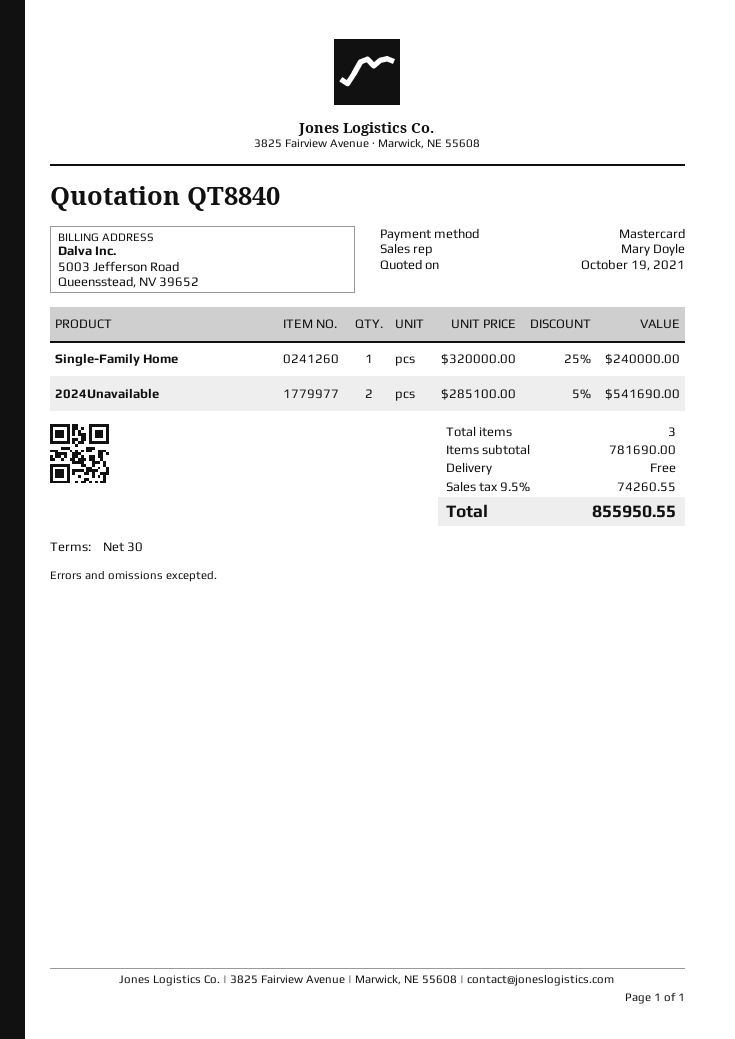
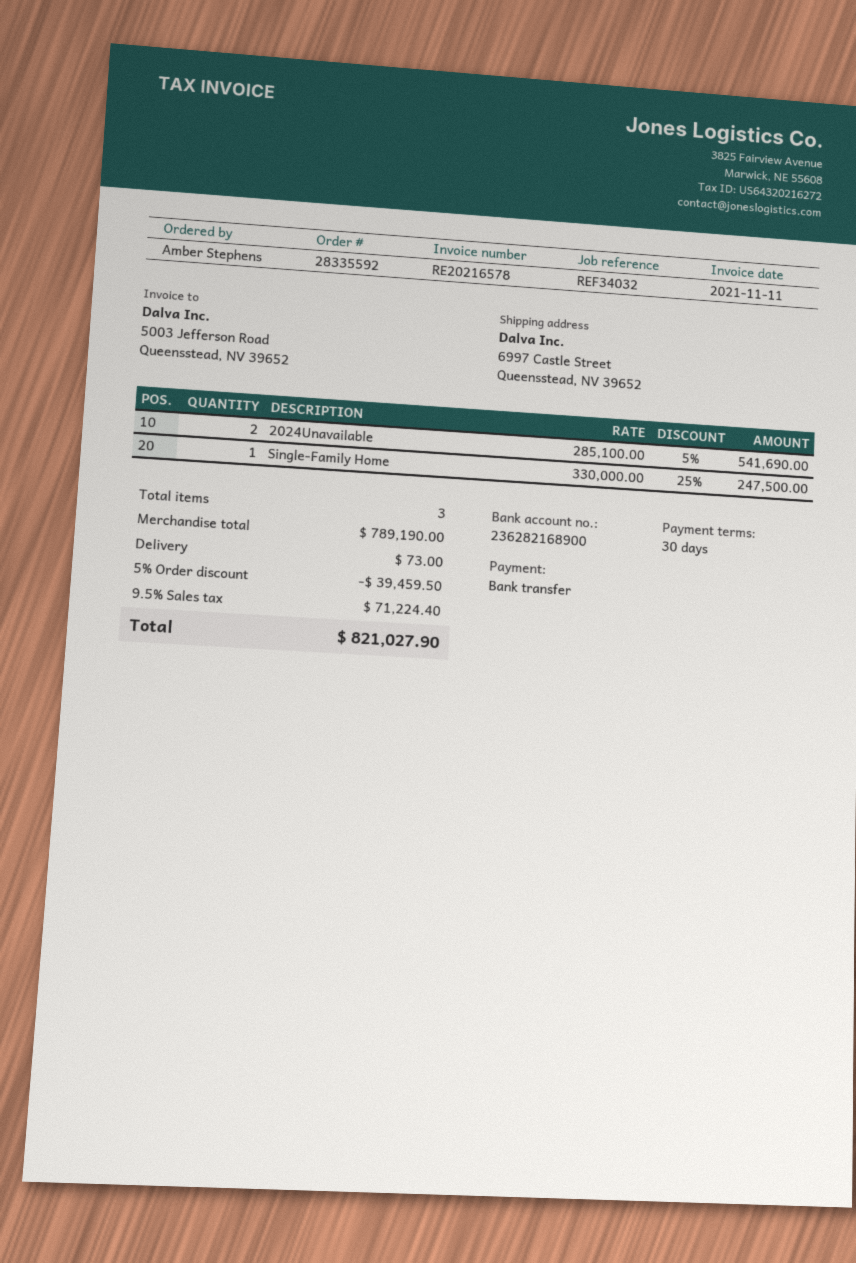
payment method: Mastercard -> bank transfer
Single-Family Home: 1 x 320000.00 - 25% = 240000.00 -> 1 x 330000.00 - 25% = 247500.00
subtotal: 781690.00 -> 789190.00
discount: none -> 5% = 39459.50
shipping: 0.00 -> 73.00
tax: 9.5% = 74260.55 -> 9.5% = 71224.40
total: 855950.55 -> 821027.90

